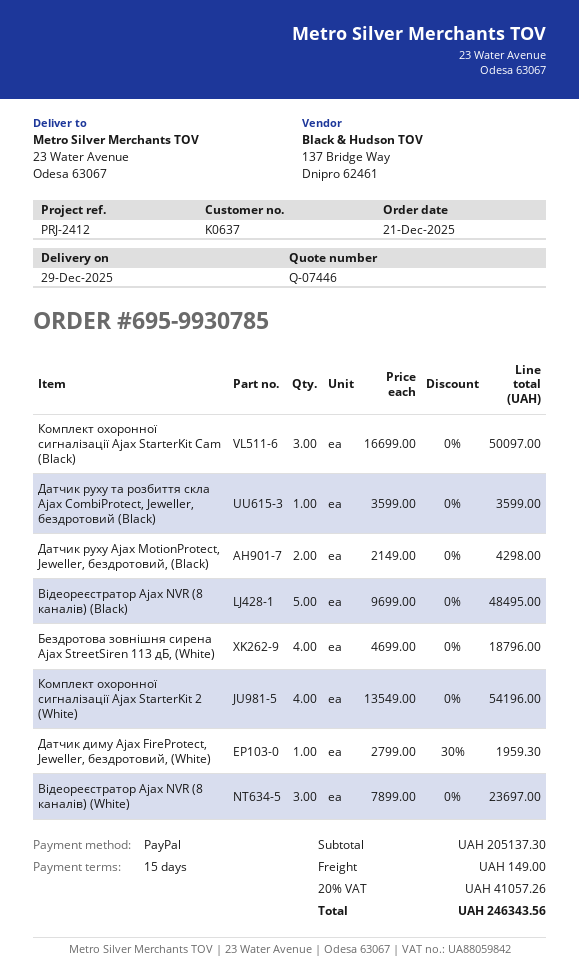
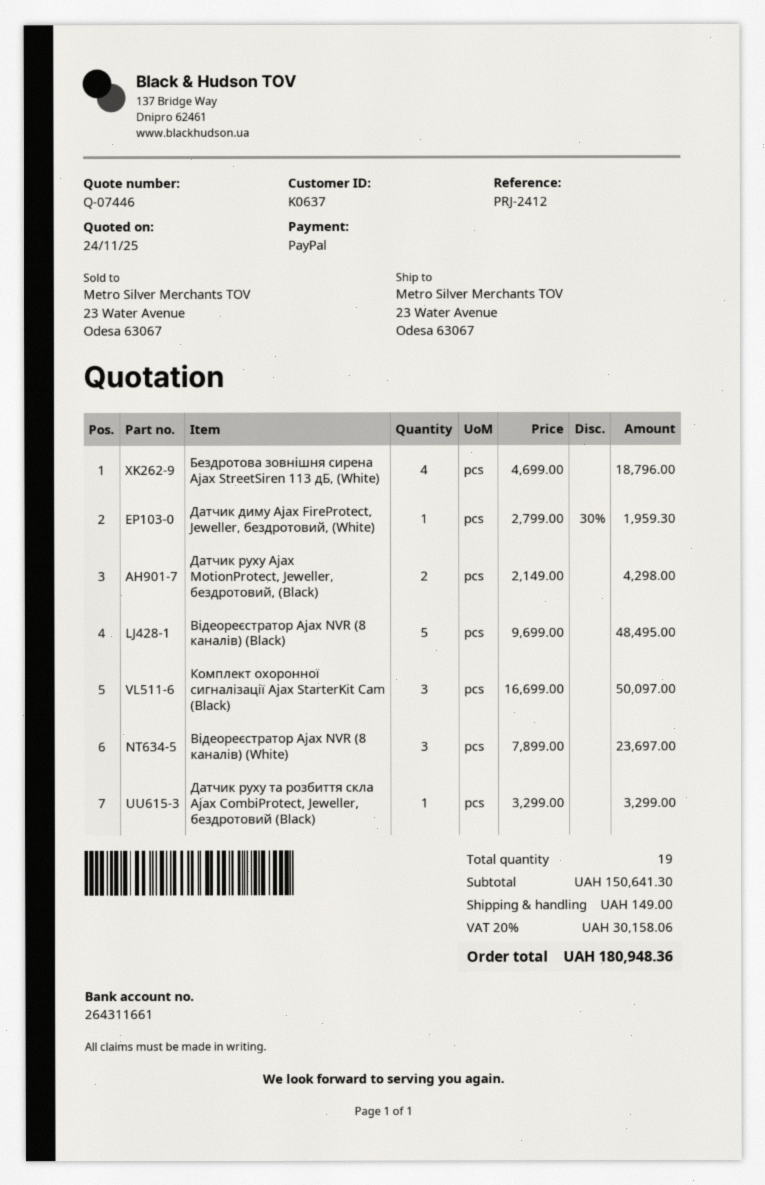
Датчик руху та розбиття скла Ajax CombiProtect, Jeweller, бездротовий (Black): 1 x 3599.00 = 3599.00 -> 1 x 3299.00 = 3299.00
Комплект охоронної сигналізації Ajax StarterKit 2 (White): 4 x 13549.00 = 54196.00 -> none
subtotal: 205137.30 -> 150641.30
tax: 20% = 41057.26 -> 20% = 30158.06
total: 246343.56 -> 180948.36

